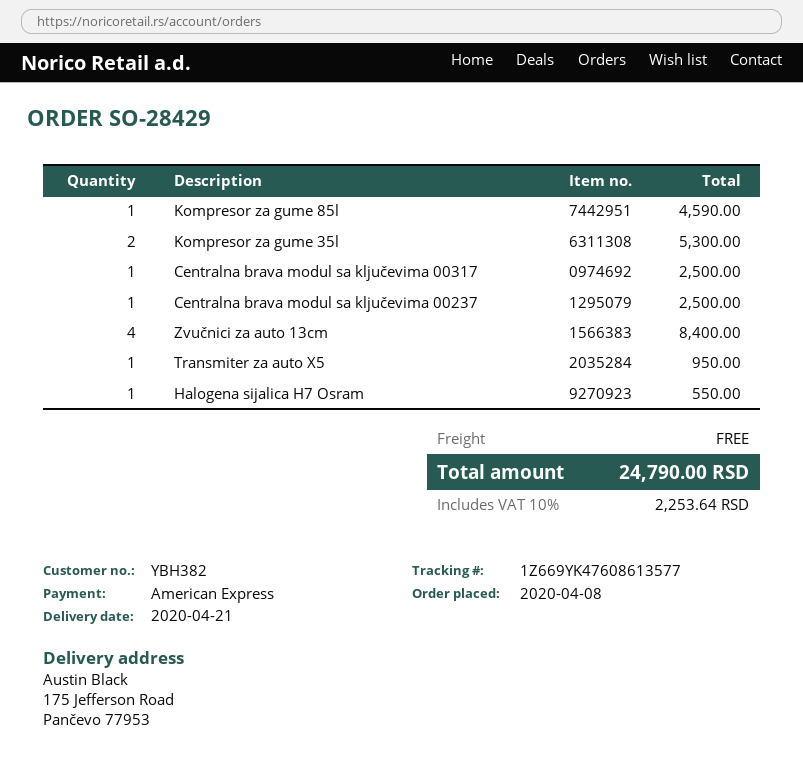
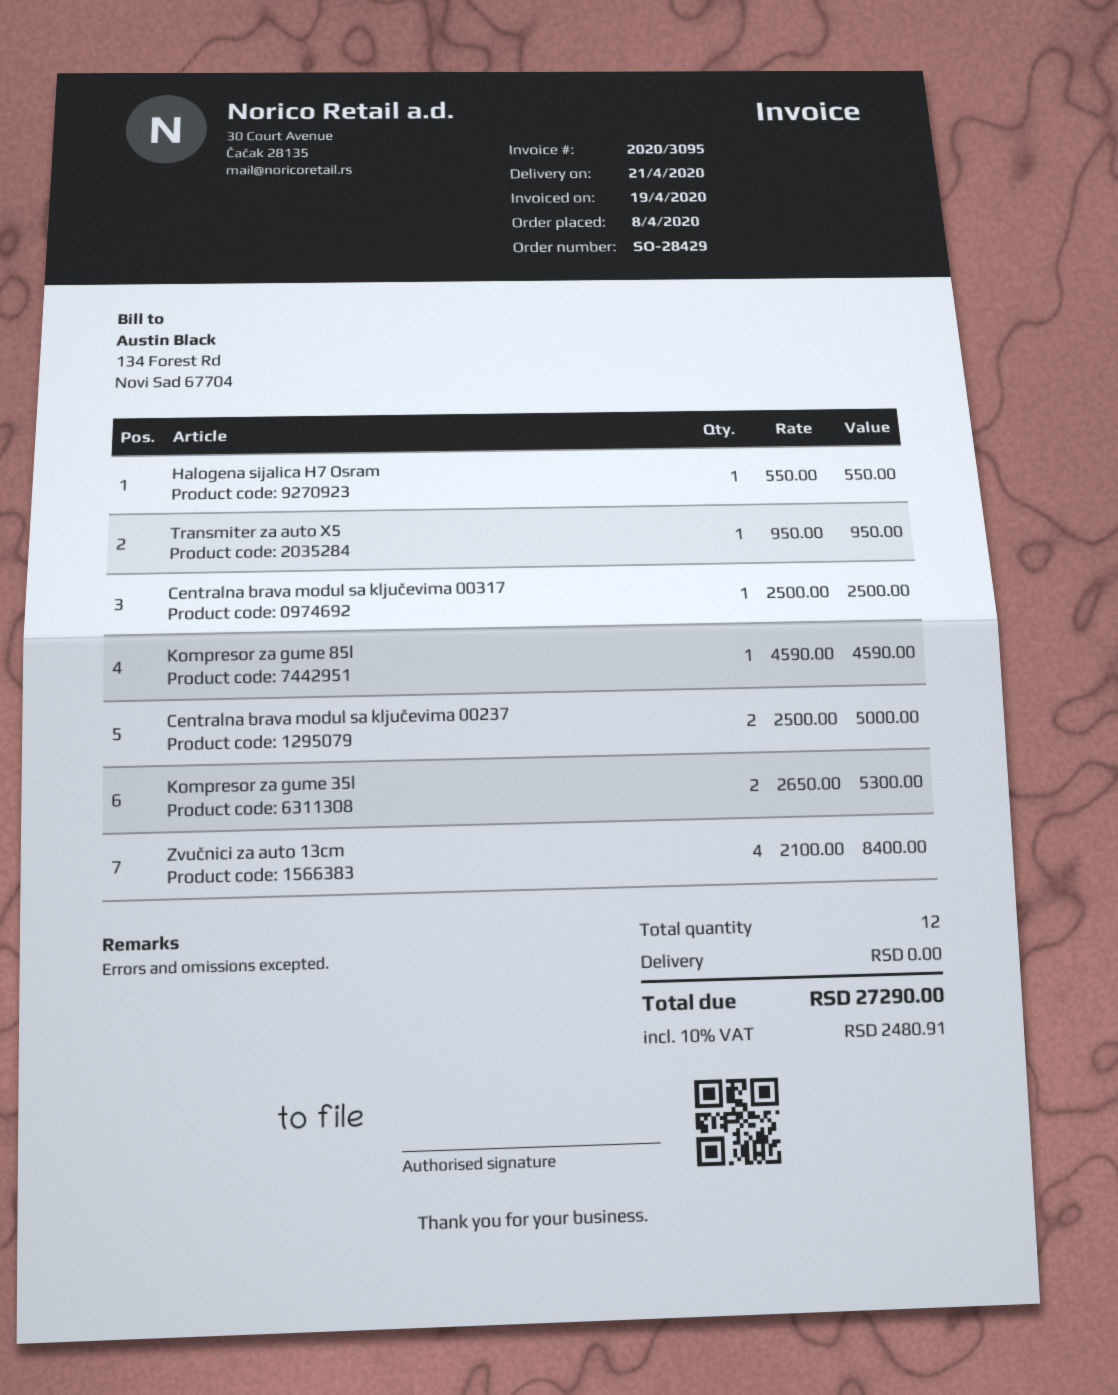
Centralna brava modul sa ključevima 00237: 1 for 2500.00 -> 2 for 5000.00
tax: 10% = 2253.64 -> 10% = 2480.91
total: 24790.00 -> 27290.00

